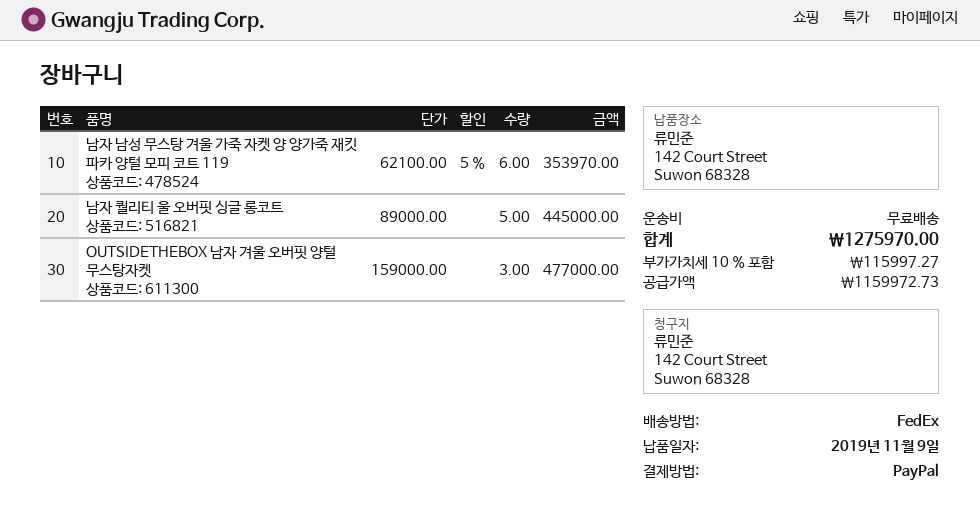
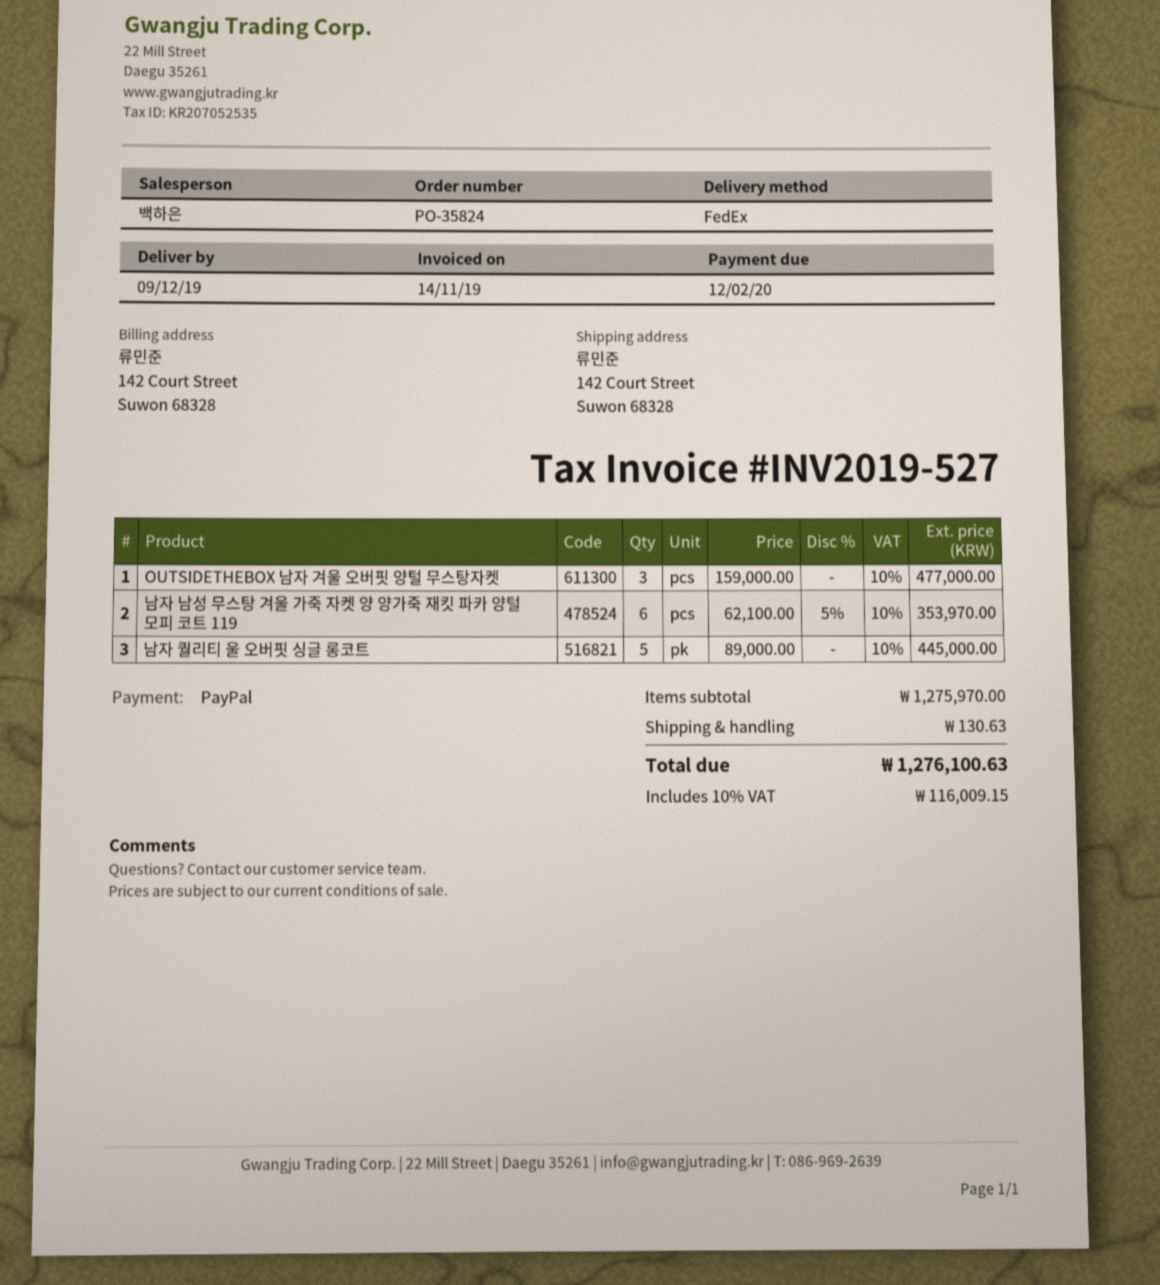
delivery date: 2019-11-09 -> 2019-12-09
shipping: 0.00 -> 130.63
tax: 10% = 115997.27 -> 10% = 116009.15
total: 1275970.00 -> 1276100.63

